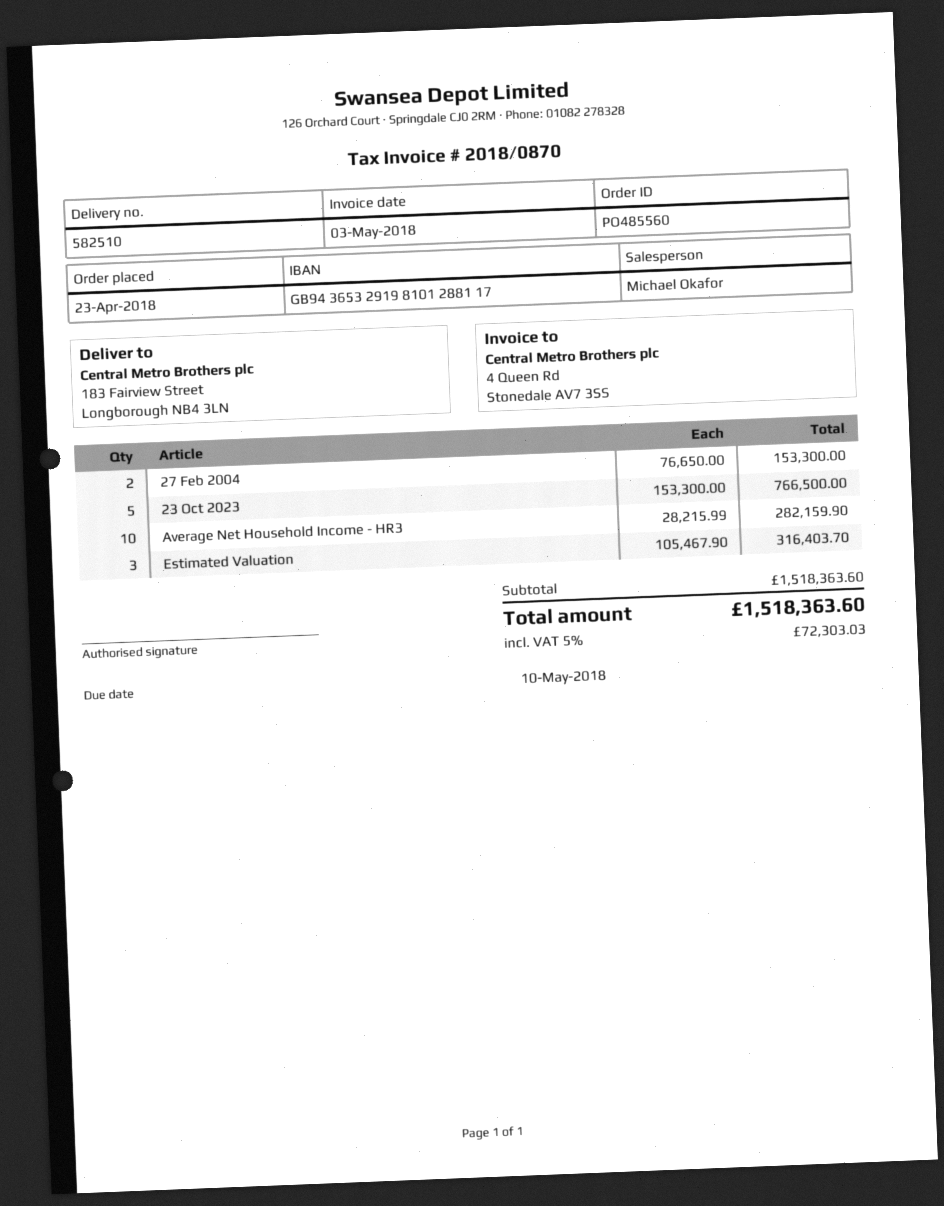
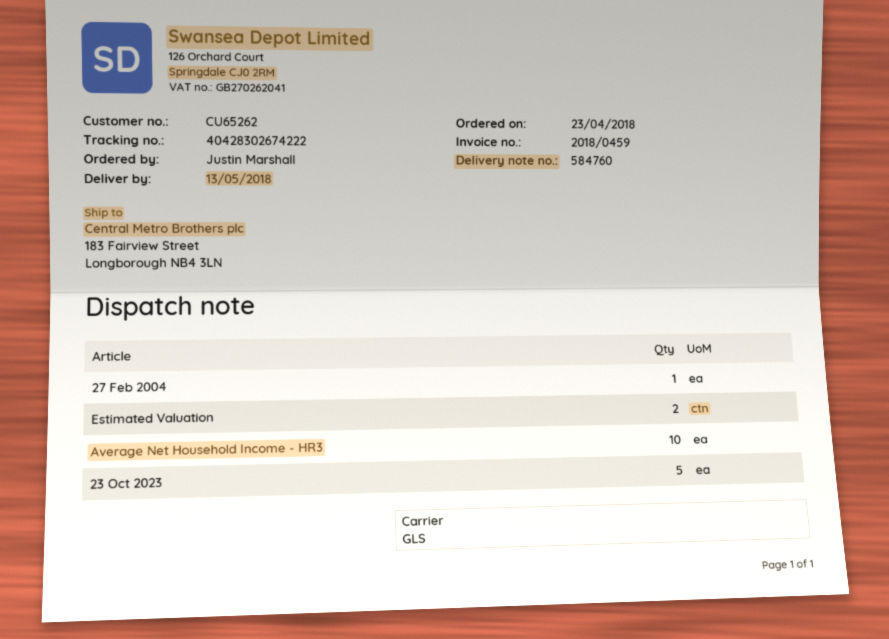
delivery note number: 582510 -> 584760
invoice number: 2018/0870 -> 2018/0459
27 Feb 2004: 2 -> 1
Estimated Valuation: 3 -> 2

